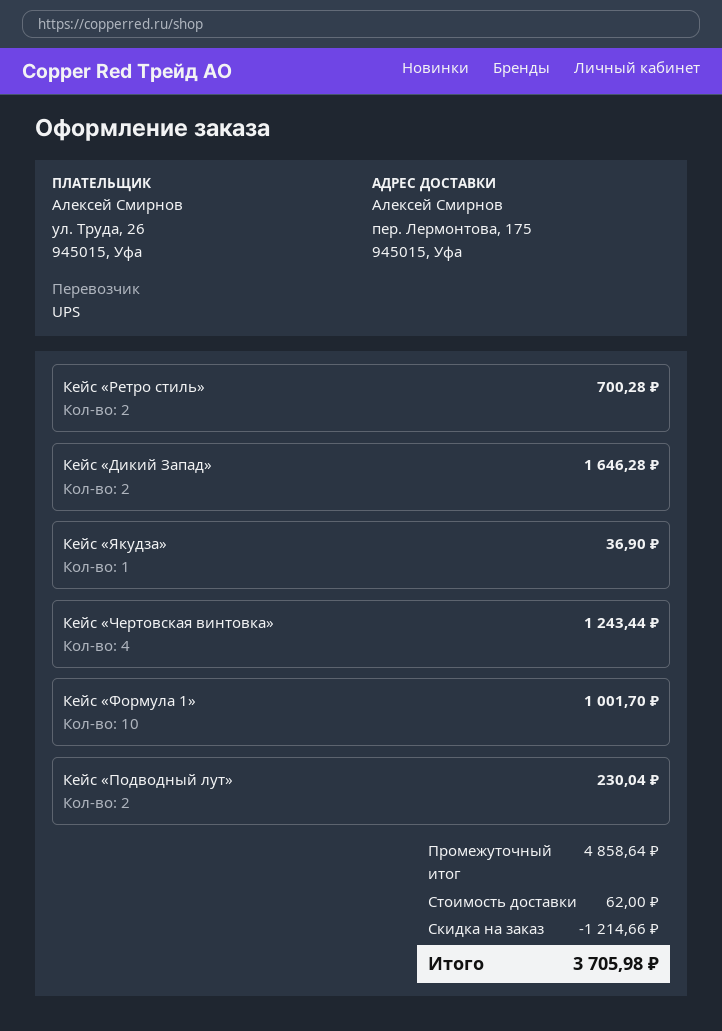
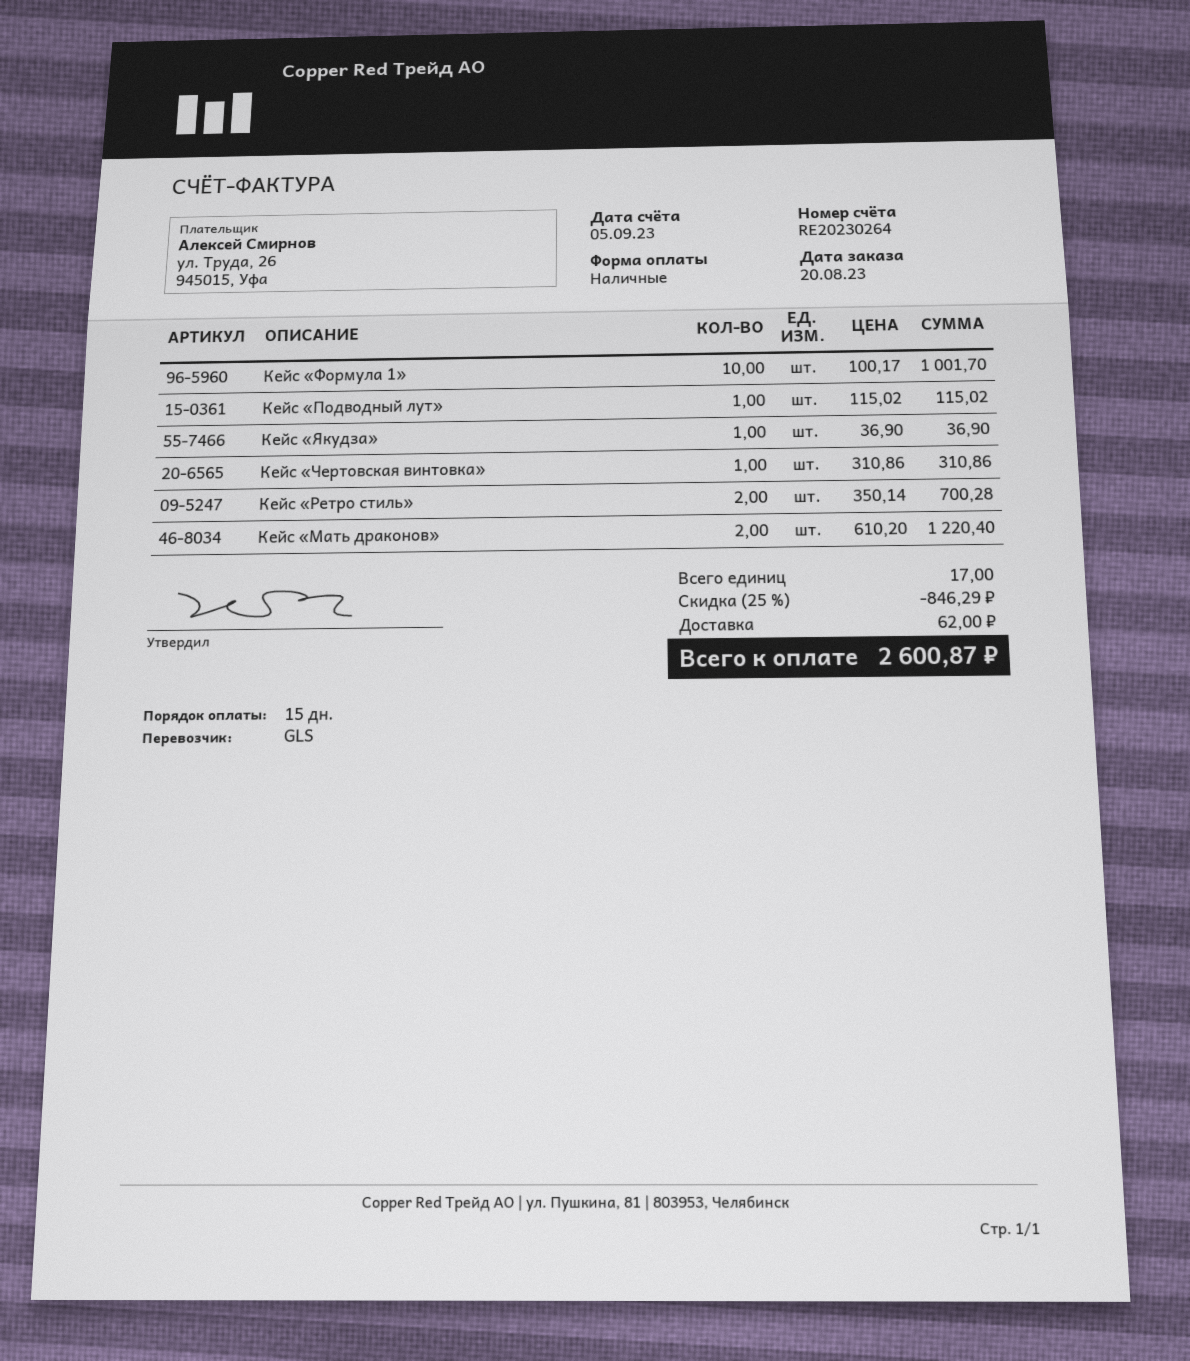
shipping method: UPS -> GLS
Кейс «Дикий Запад»: 2 for 1646.28 -> none
Кейс «Чертовская винтовка»: 4 for 1243.44 -> 1 for 310.86
Кейс «Подводный лут»: 2 for 230.04 -> 1 for 115.02
Кейс «Мать драконов»: none -> 2 for 1220.40
discount: 1214.66 -> 846.29
total: 3705.98 -> 2600.87

